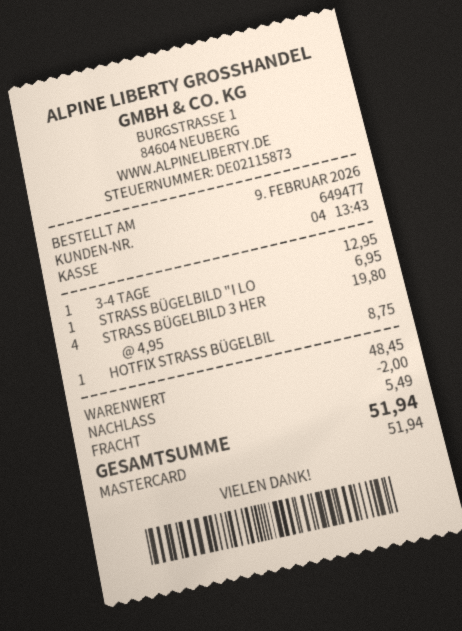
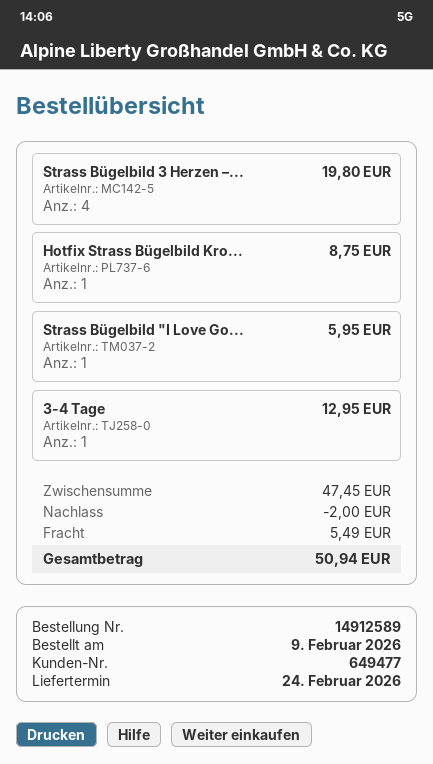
STRASS BÜGELBILD "I LO: 1 for 6.95 -> 1 for 5.95
subtotal: 48.45 -> 47.45
total: 51.94 -> 50.94

